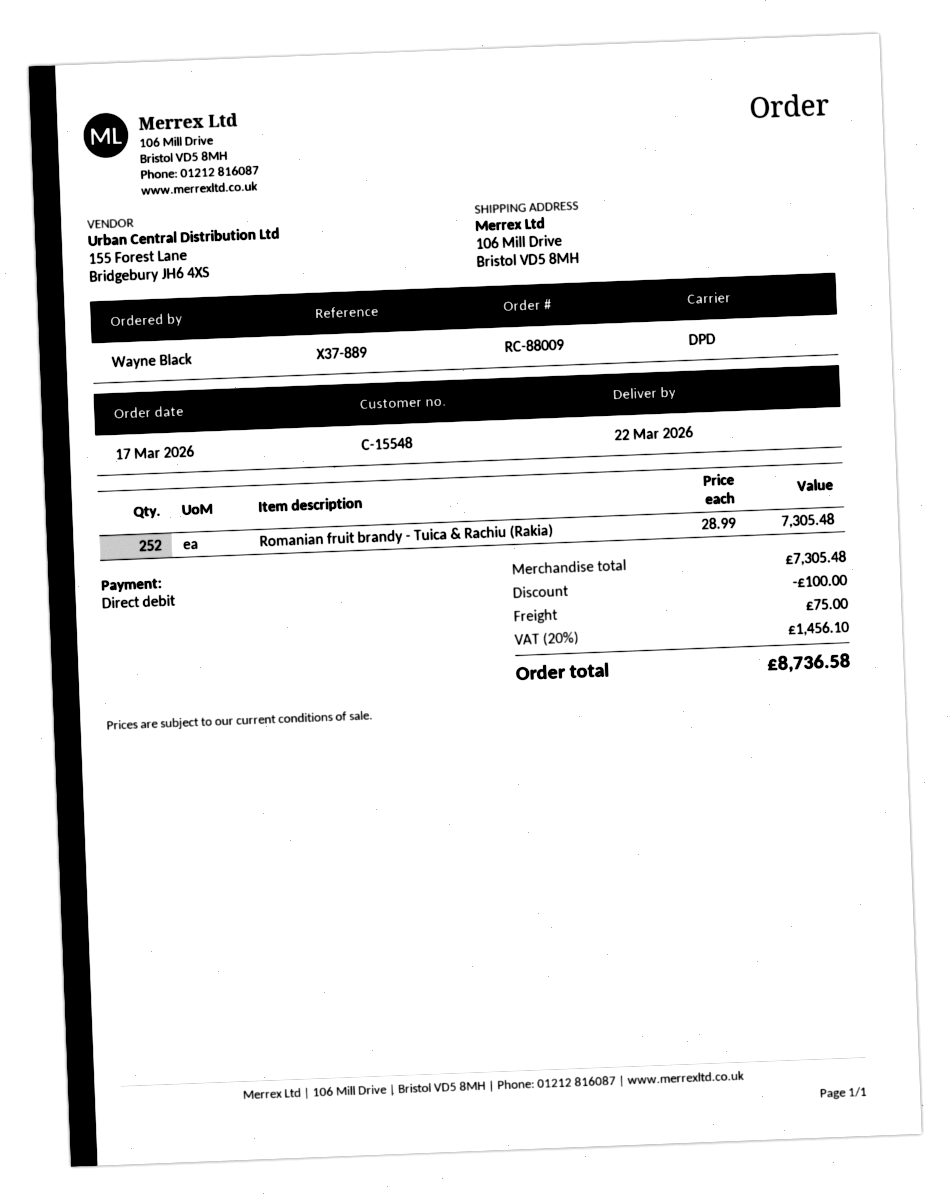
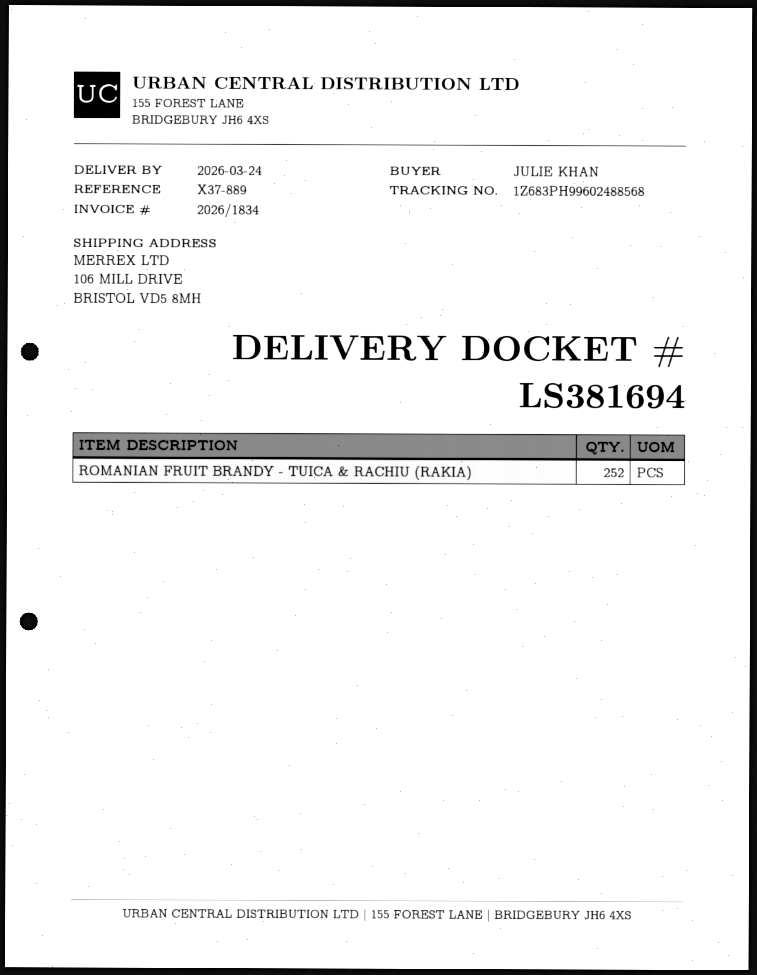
delivery date: 2026-03-22 -> 2026-03-24
ordered by: Wayne Black -> JULIE KHAN

